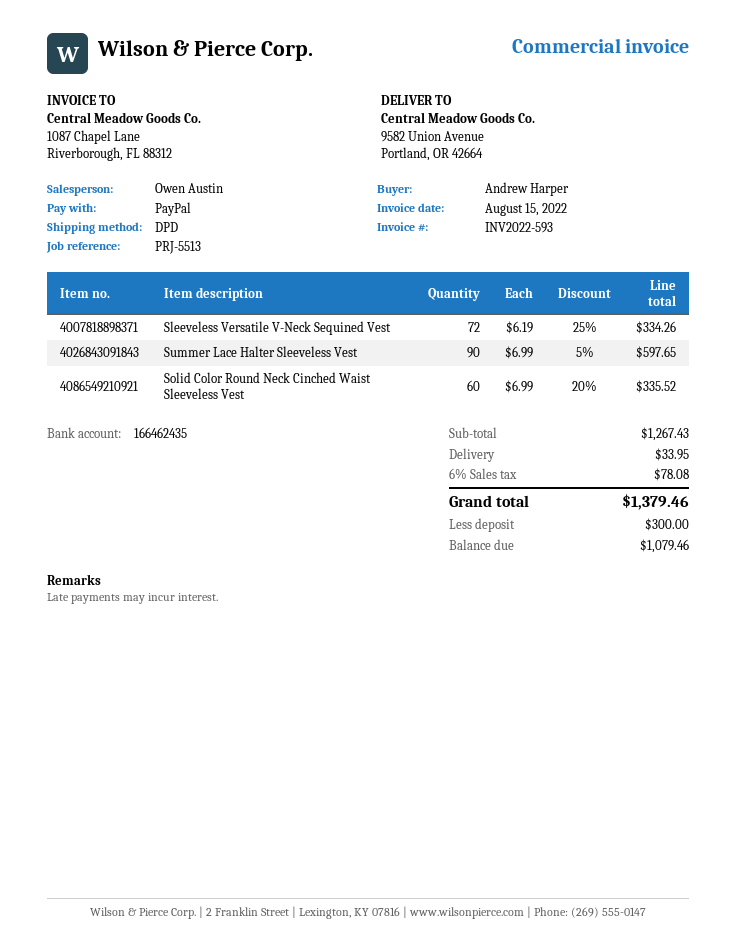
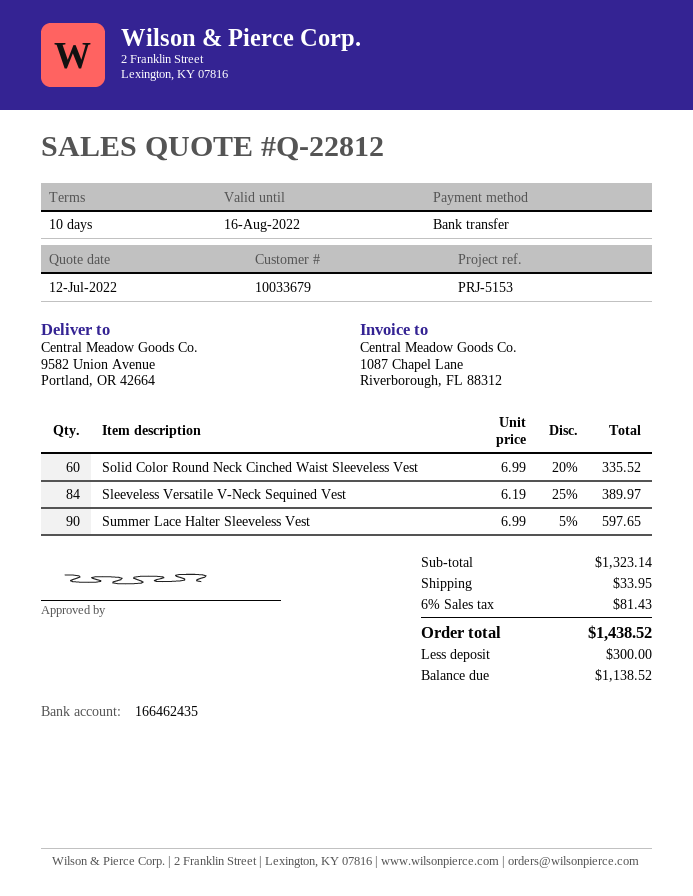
reference: PRJ-5513 -> PRJ-5153
payment method: PayPal -> bank transfer
Sleeveless Versatile V-Neck Sequined Vest: 72 x 6.19 - 25% = 334.26 -> 84 x 6.19 - 25% = 389.97
subtotal: 1267.43 -> 1323.14
tax: 6% = 78.08 -> 6% = 81.43
total: 1379.46 -> 1438.52
balance: 1079.46 -> 1138.52

